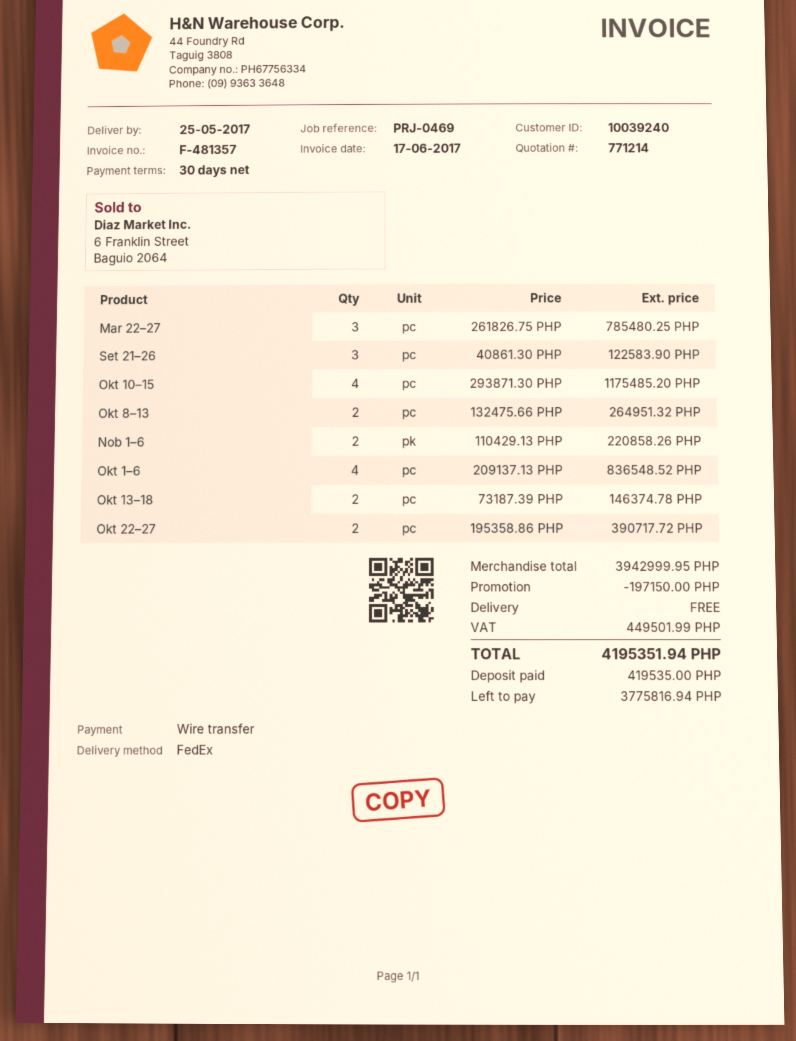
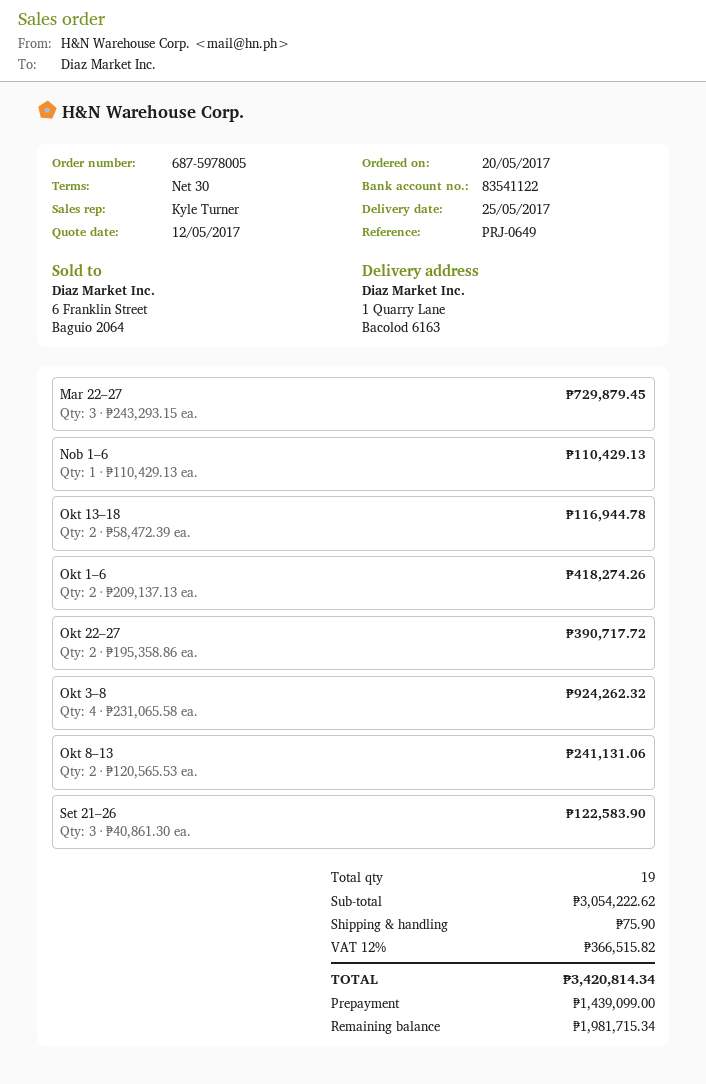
reference: PRJ-0469 -> PRJ-0649
Mar 22–27: 3 x 261826.75 = 785480.25 -> 3 x 243293.15 = 729879.45
Okt 10–15: 4 x 293871.30 = 1175485.20 -> none
Okt 8–13: 2 x 132475.66 = 264951.32 -> 2 x 120565.53 = 241131.06
Nob 1–6: 2 x 110429.13 = 220858.26 -> 1 x 110429.13 = 110429.13
Okt 1–6: 4 x 209137.13 = 836548.52 -> 2 x 209137.13 = 418274.26
Okt 13–18: 2 x 73187.39 = 146374.78 -> 2 x 58472.39 = 116944.78
Okt 3–8: none -> 4 x 231065.58 = 924262.32
subtotal: 3942999.95 -> 3054222.62
discount: 197150.00 -> none
shipping: 0.00 -> 75.90
tax: 449501.99 -> 366515.82
total: 4195351.94 -> 3420814.34
deposit: 419535.00 -> 1439099.00
balance: 3775816.94 -> 1981715.34

